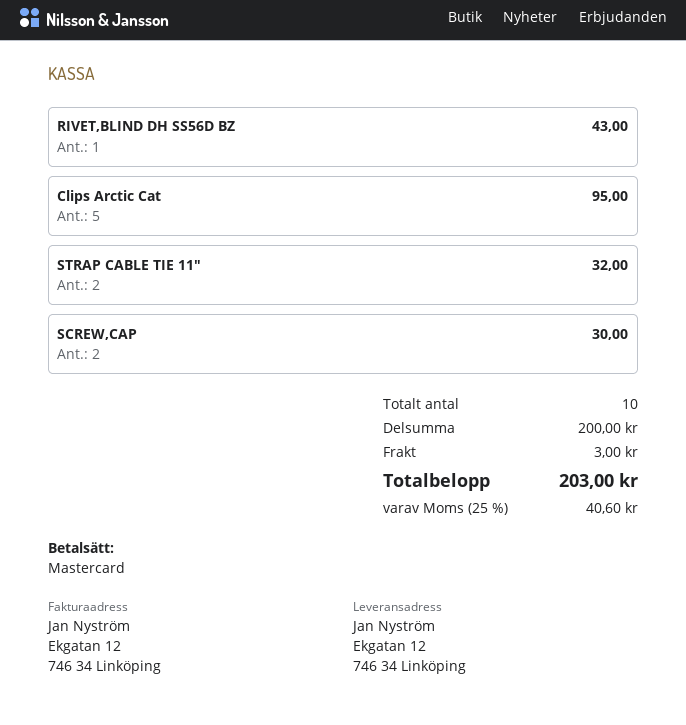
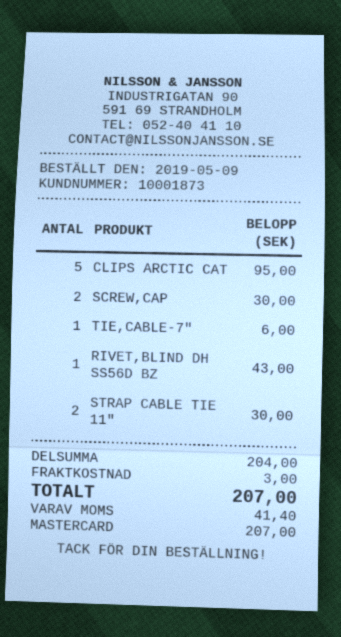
STRAP CABLE TIE 11": 2 for 32.00 -> 2 for 30.00
TIE,CABLE-7": none -> 1 for 6.00
subtotal: 200.00 -> 204.00
tax: 40.60 -> 41.40
total: 203.00 -> 207.00

